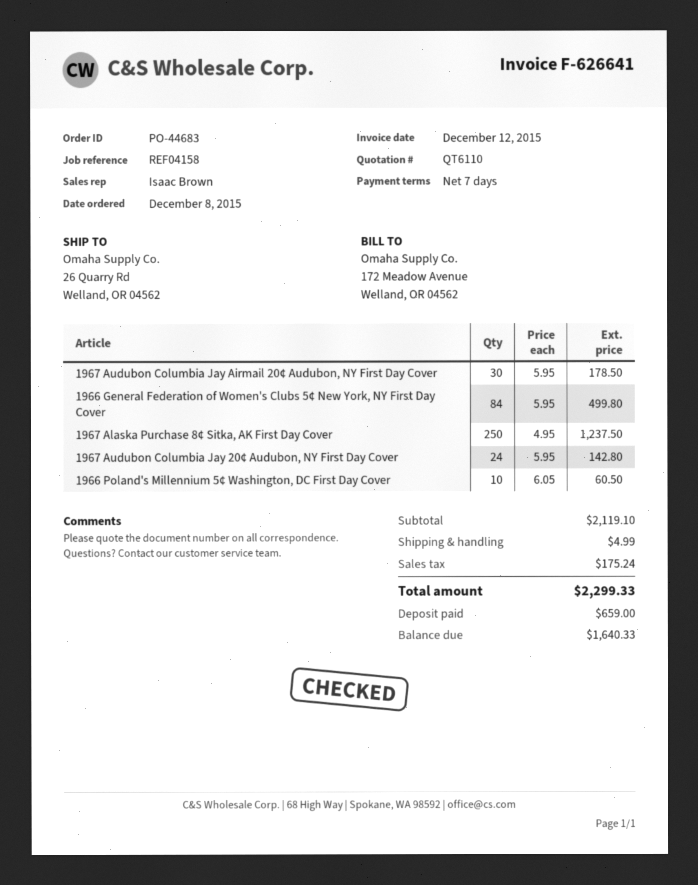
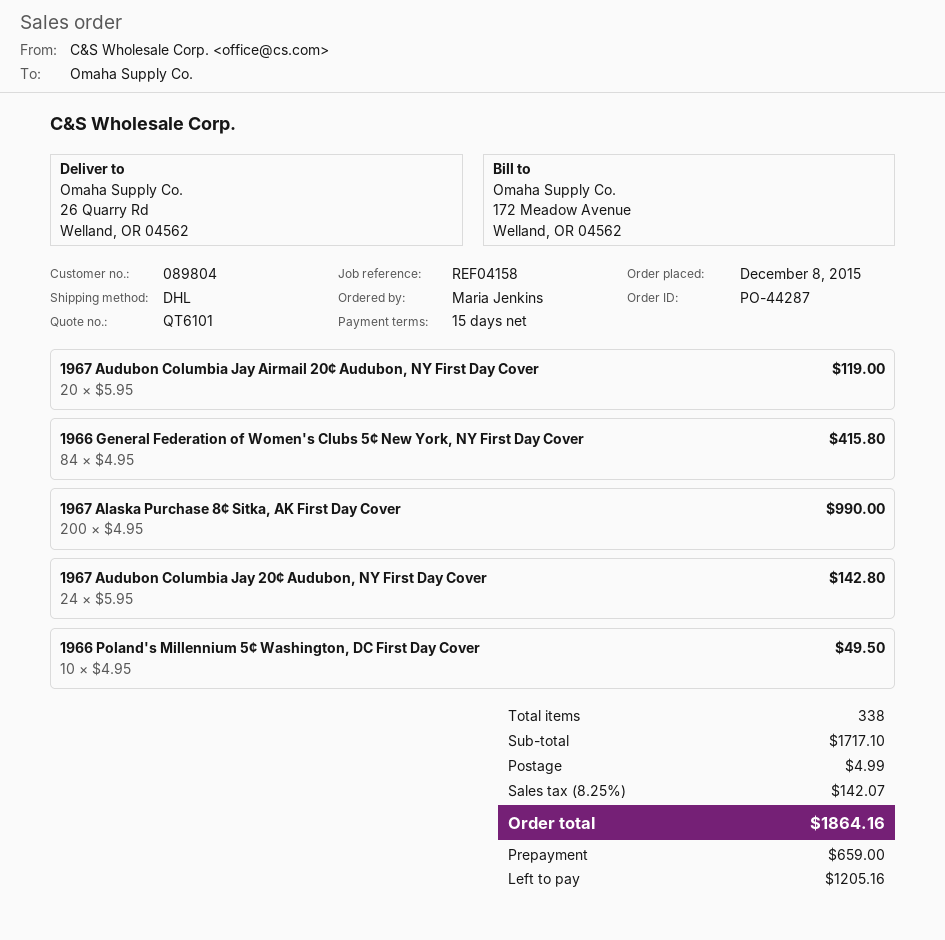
quote number: QT6110 -> QT6101
order number: PO-44683 -> PO-44287
payment terms: 7 days -> 15 days
1967 Audubon Columbia Jay Airmail 20¢ Audubon, NY First Day Cover: 30 x 5.95 = 178.50 -> 20 x 5.95 = 119.00
1966 General Federation of Women's Clubs 5¢ New York, NY First Day Cover: 84 x 5.95 = 499.80 -> 84 x 4.95 = 415.80
1967 Alaska Purchase 8¢ Sitka, AK First Day Cover: 250 x 4.95 = 1237.50 -> 200 x 4.95 = 990.00
1966 Poland's Millennium 5¢ Washington, DC First Day Cover: 10 x 6.05 = 60.50 -> 10 x 4.95 = 49.50
subtotal: 2119.10 -> 1717.10
tax: 175.24 -> 142.07
total: 2299.33 -> 1864.16
balance: 1640.33 -> 1205.16

